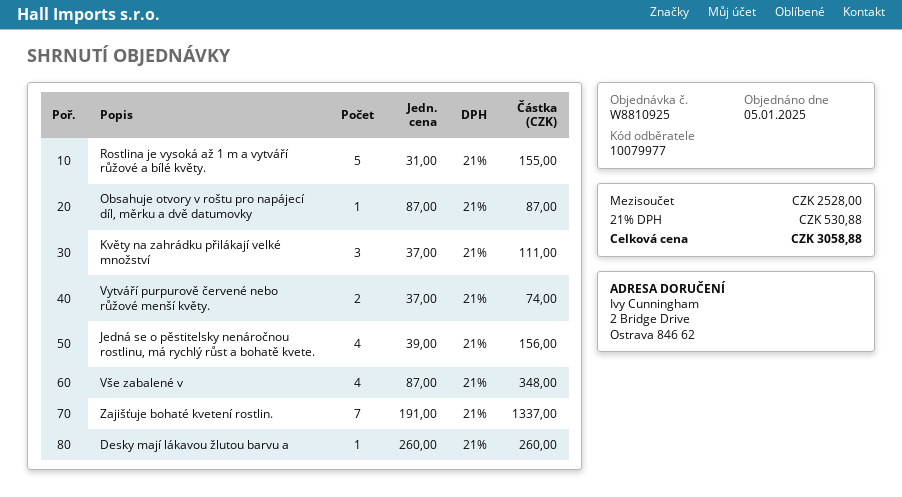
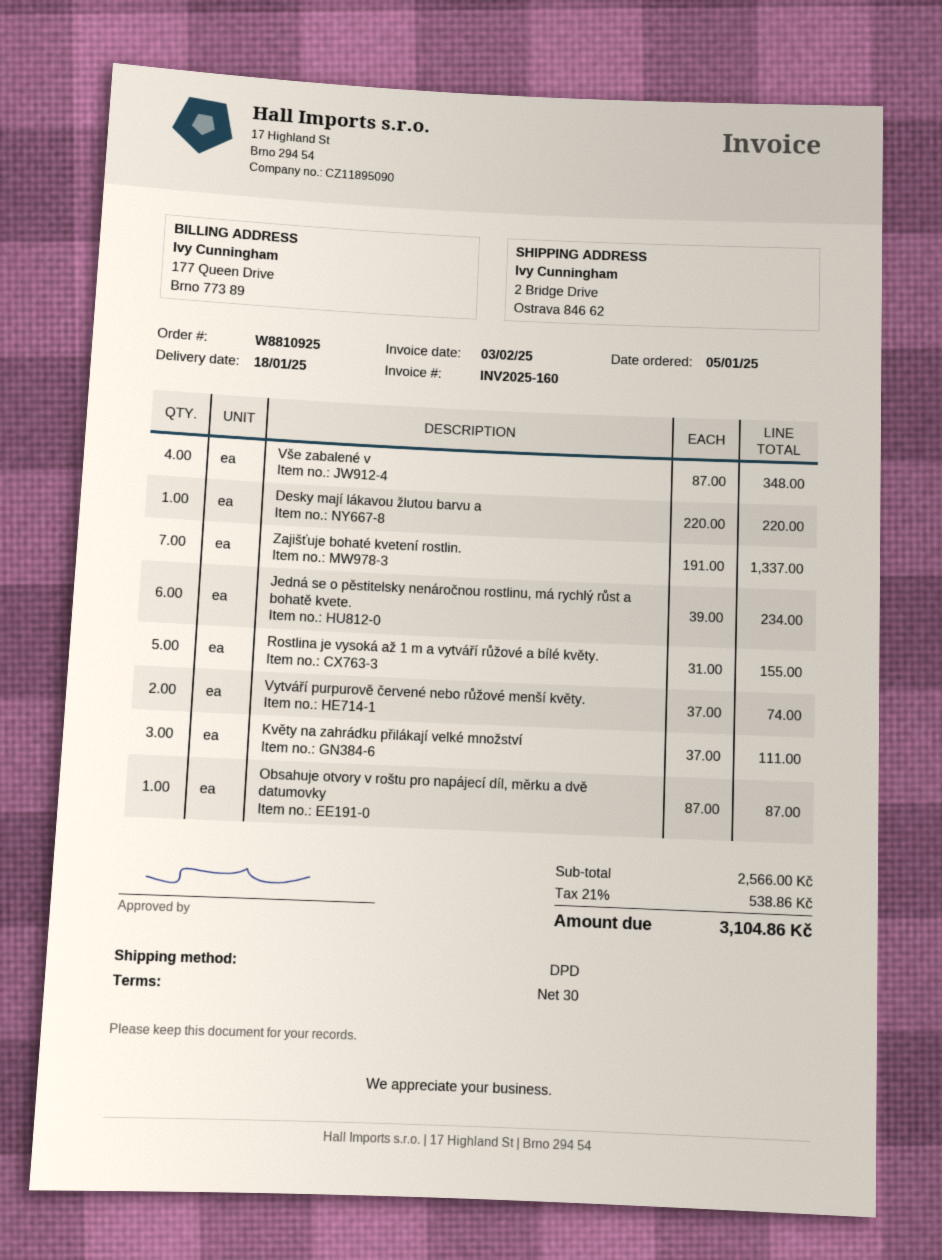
Jedná se o pěstitelsky nenáročnou rostlinu, má rychlý růst a bohatě kvete.: 4 x 39.00 = 156.00 -> 6 x 39.00 = 234.00
Desky mají lákavou žlutou barvu a: 1 x 260.00 = 260.00 -> 1 x 220.00 = 220.00
subtotal: 2528.00 -> 2566.00
tax: 21% = 530.88 -> 21% = 538.86
total: 3058.88 -> 3104.86

